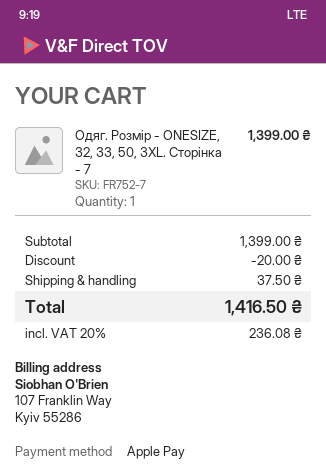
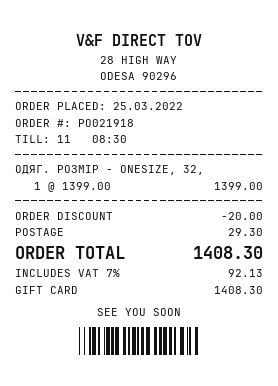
payment method: Apple Pay -> gift card
shipping: 37.50 -> 29.30
tax: 20% = 236.08 -> 7% = 92.13
total: 1416.50 -> 1408.30

